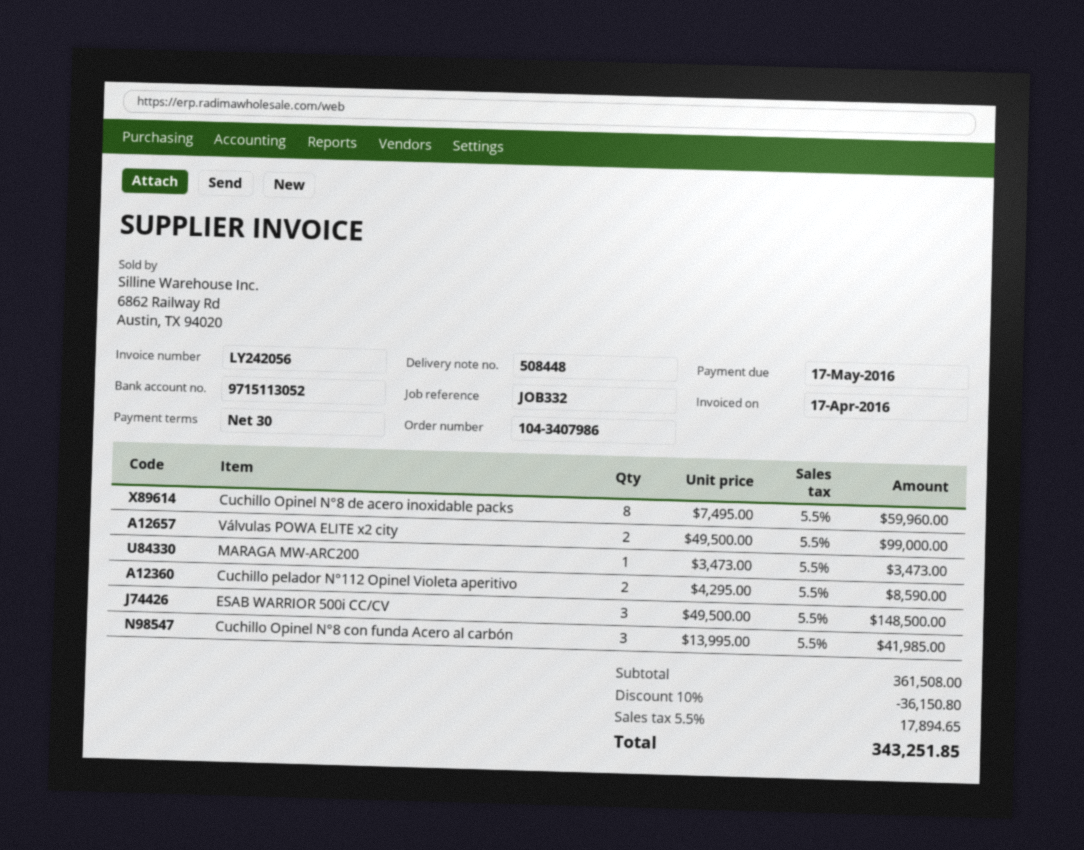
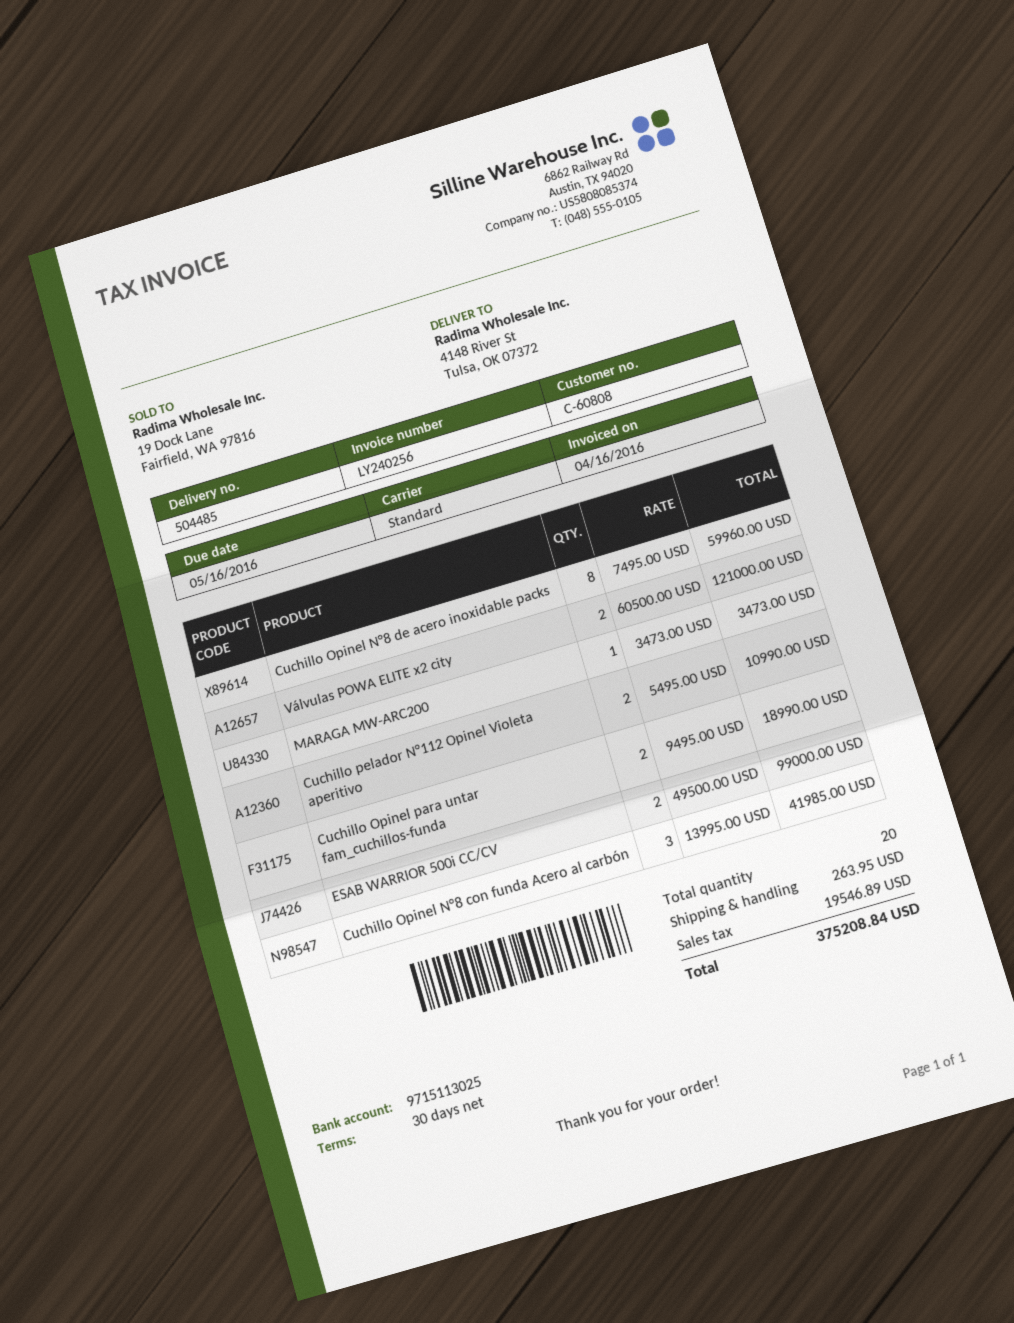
delivery note number: 508448 -> 504485
invoice number: LY242056 -> LY240256
invoice date: 2016-04-17 -> 2016-04-16
due date: 2016-05-17 -> 2016-05-16
bank account: 9715113052 -> 9715113025
Válvulas POWA ELITE x2 city: 2 x 49500.00 = 99000.00 -> 2 x 60500.00 = 121000.00
Cuchillo pelador N°112 Opinel Violeta aperitivo: 2 x 4295.00 = 8590.00 -> 2 x 5495.00 = 10990.00
ESAB WARRIOR 500i CC/CV: 3 x 49500.00 = 148500.00 -> 2 x 49500.00 = 99000.00
Cuchillo Opinel para untar fam_cuchillos-funda: none -> 2 x 9495.00 = 18990.00
discount: 10% = 36150.80 -> none
shipping: none -> 263.95
tax: 17894.65 -> 19546.89
total: 343251.85 -> 375208.84

